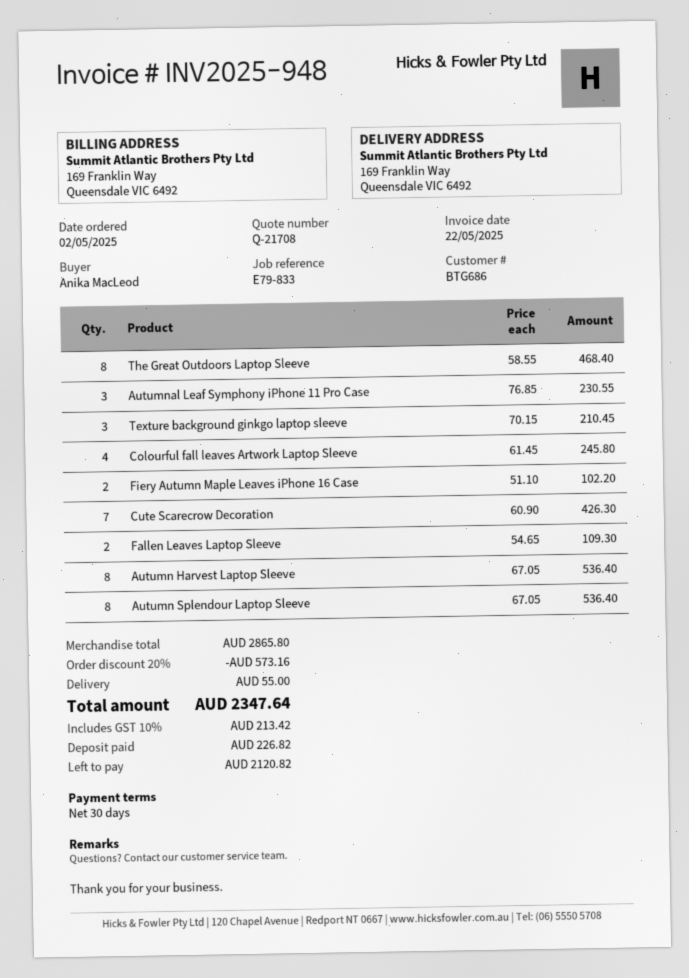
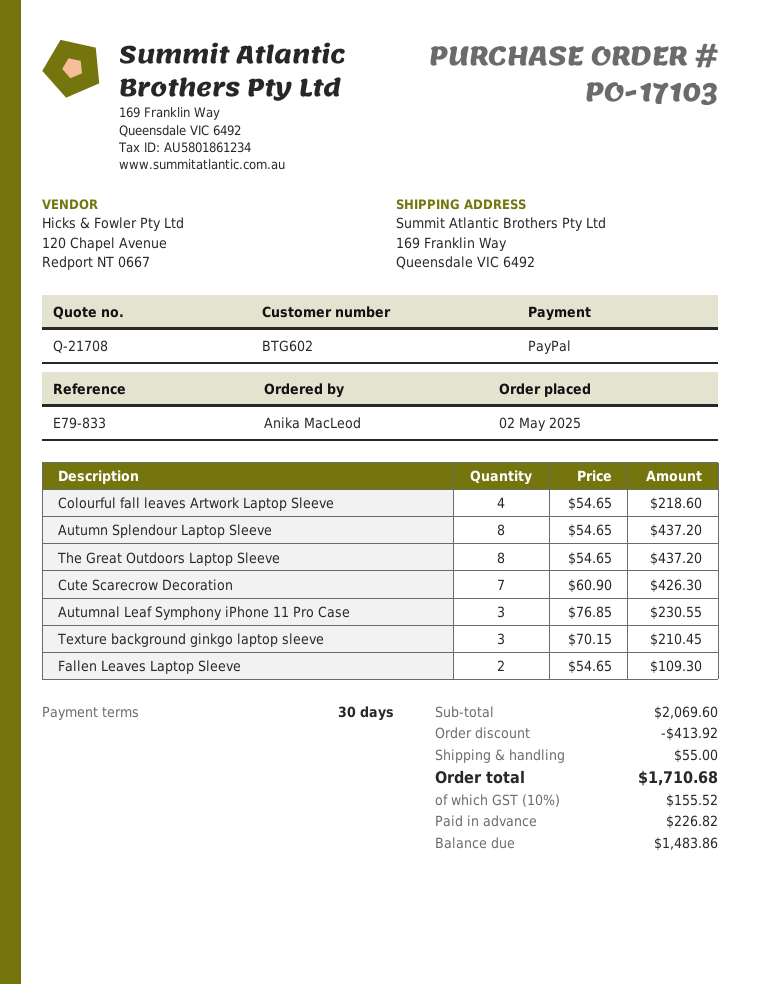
customer number: BTG686 -> BTG602
The Great Outdoors Laptop Sleeve: 8 x 58.55 = 468.40 -> 8 x 54.65 = 437.20
Colourful fall leaves Artwork Laptop Sleeve: 4 x 61.45 = 245.80 -> 4 x 54.65 = 218.60
Fiery Autumn Maple Leaves iPhone 16 Case: 2 x 51.10 = 102.20 -> none
Autumn Harvest Laptop Sleeve: 8 x 67.05 = 536.40 -> none
Autumn Splendour Laptop Sleeve: 8 x 67.05 = 536.40 -> 8 x 54.65 = 437.20
subtotal: 2865.80 -> 2069.60
discount: 573.16 -> 413.92
tax: 10% = 213.42 -> 10% = 155.52
total: 2347.64 -> 1710.68
balance: 2120.82 -> 1483.86

